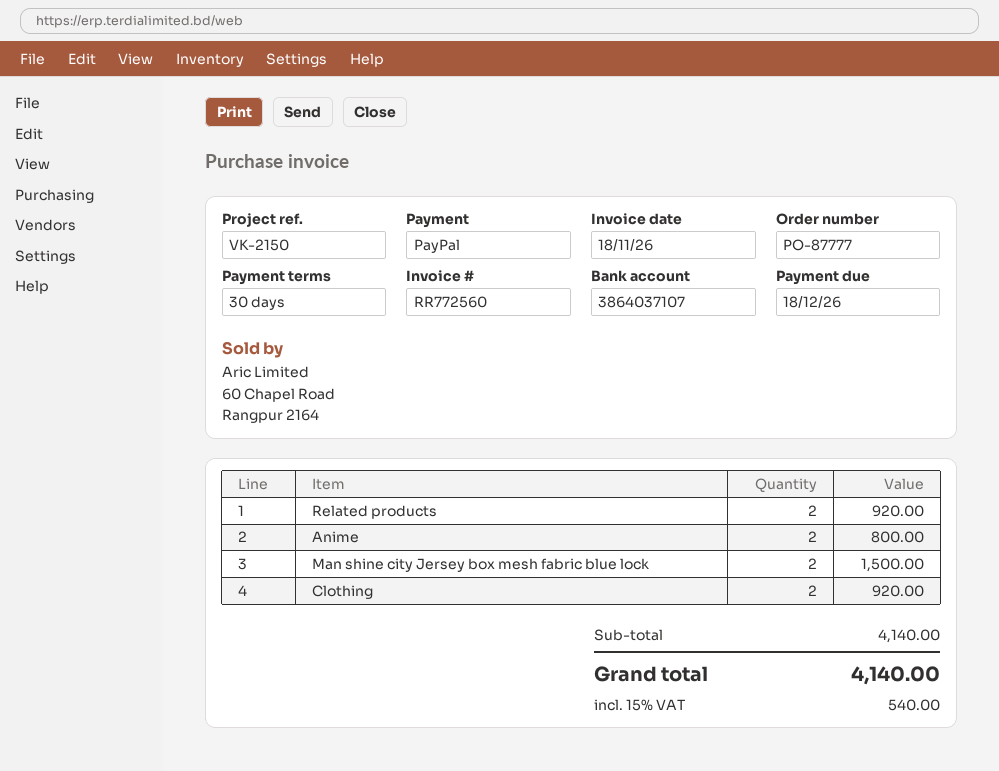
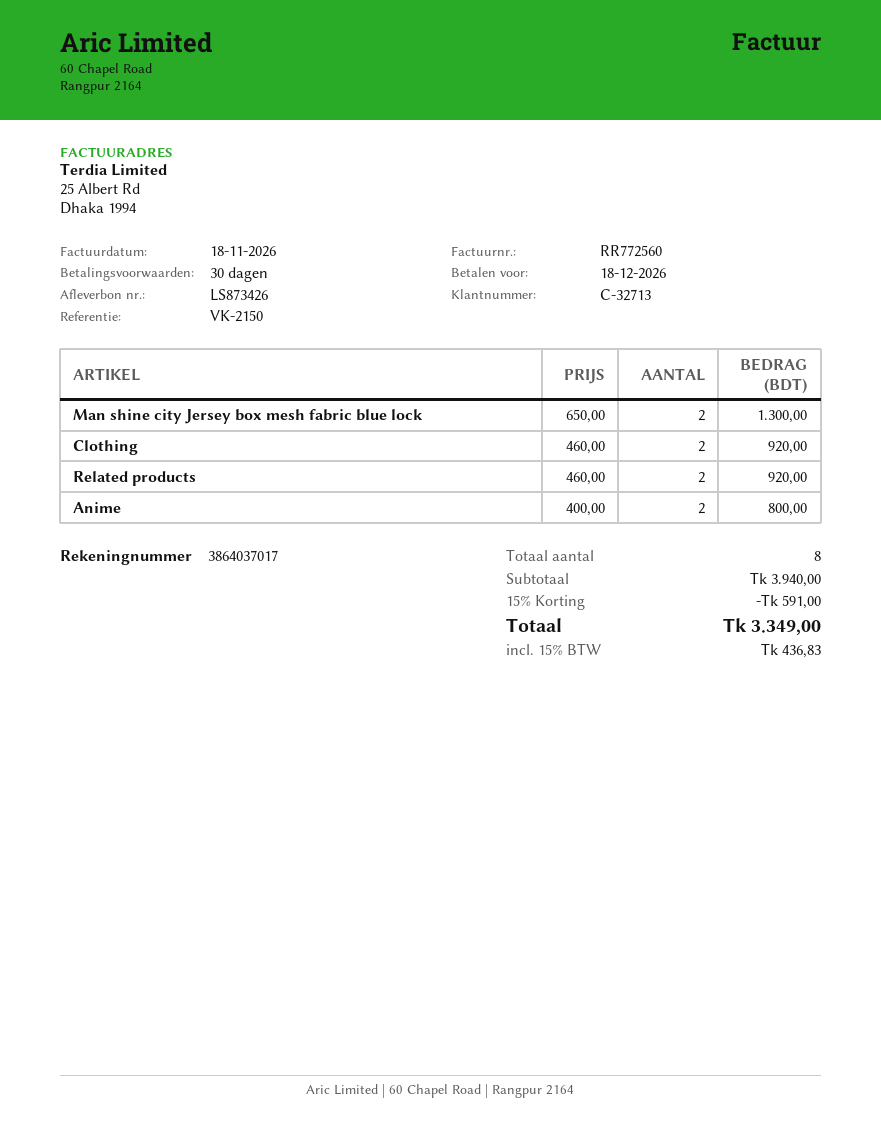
bank account: 3864037107 -> 3864037017
Man shine city Jersey box mesh fabric blue lock: 2 for 1500.00 -> 2 for 1300.00
subtotal: 4140.00 -> 3940.00
discount: none -> 15% = 591.00
tax: 15% = 540.00 -> 15% = 436.83
total: 4140.00 -> 3349.00

